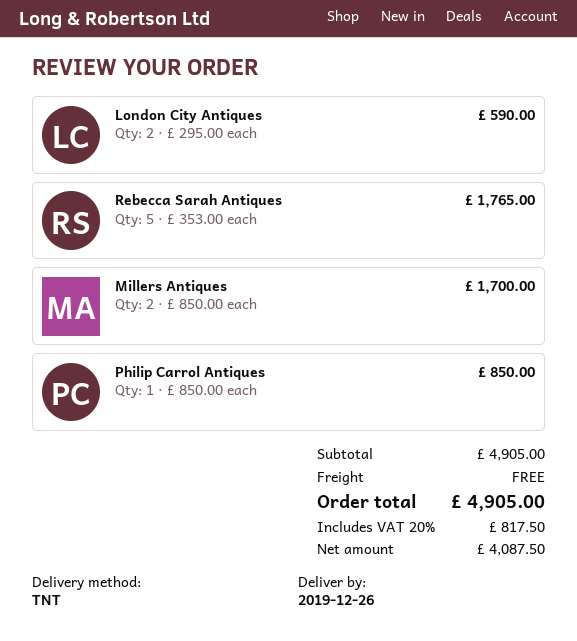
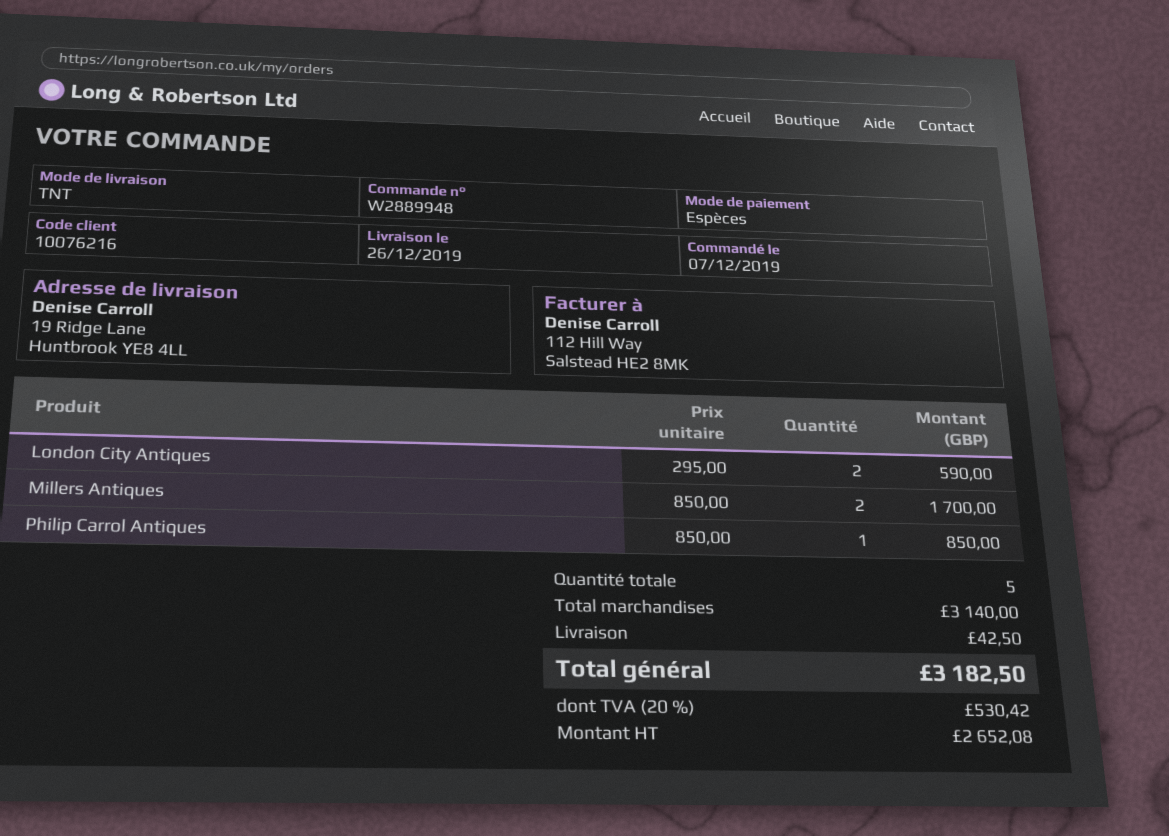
Rebecca Sarah Antiques: 5 x 353.00 = 1765.00 -> none
subtotal: 4905.00 -> 3140.00
shipping: 0.00 -> 42.50
net: 4087.50 -> 2652.08
tax: 20% = 817.50 -> 20% = 530.42
total: 4905.00 -> 3182.50

